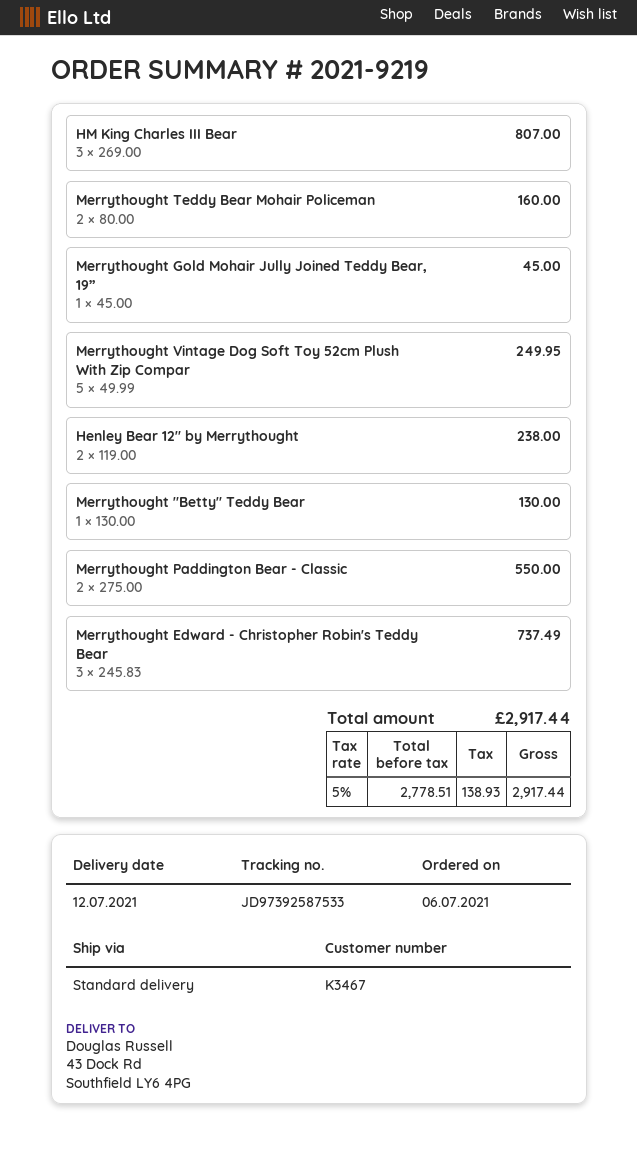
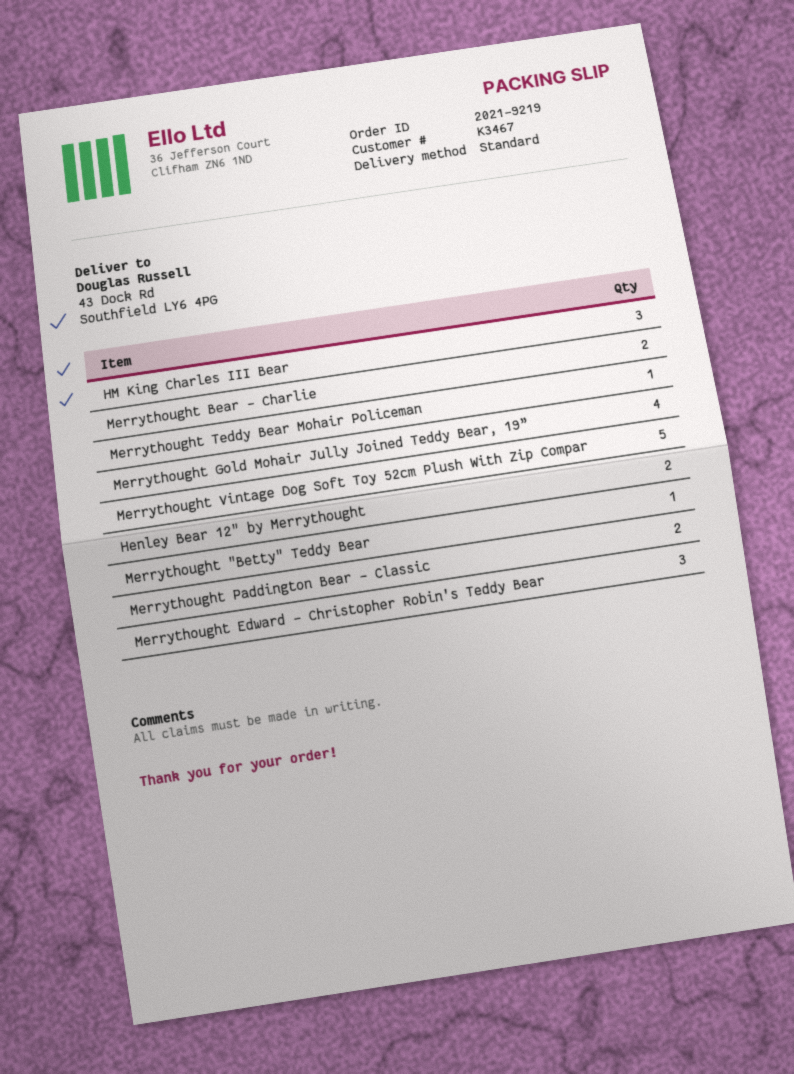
Merrythought Teddy Bear Mohair Policeman: 2 -> 1
Merrythought Gold Mohair Jully Joined Teddy Bear, 19”: 1 -> 4
Merrythought Bear - Charlie: none -> 2

